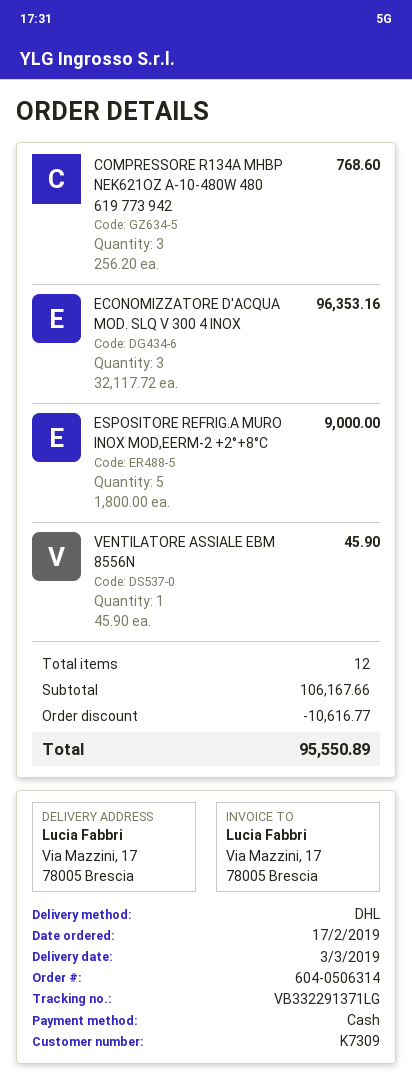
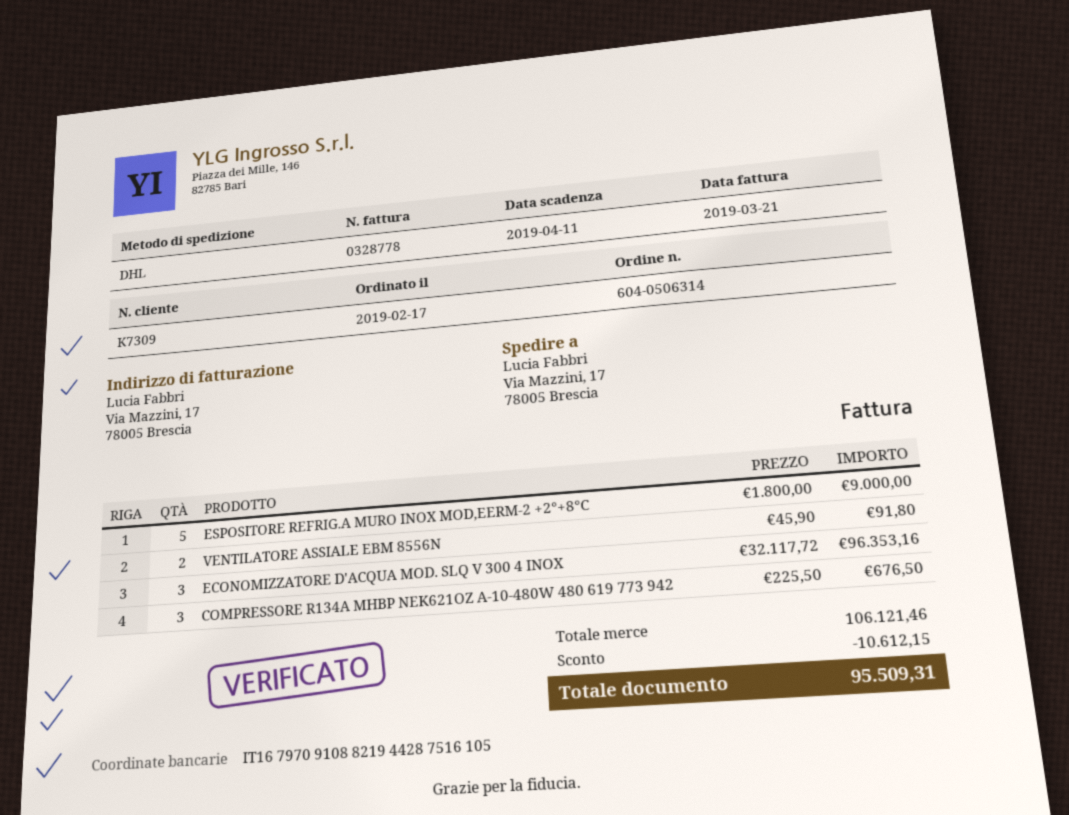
COMPRESSORE R134A MHBP NEK621OZ A-10-480W 480 619 773 942: 3 x 256.20 = 768.60 -> 3 x 225.50 = 676.50
VENTILATORE ASSIALE EBM 8556N: 1 x 45.90 = 45.90 -> 2 x 45.90 = 91.80
subtotal: 106167.66 -> 106121.46
discount: 10616.77 -> 10612.15
total: 95550.89 -> 95509.31

